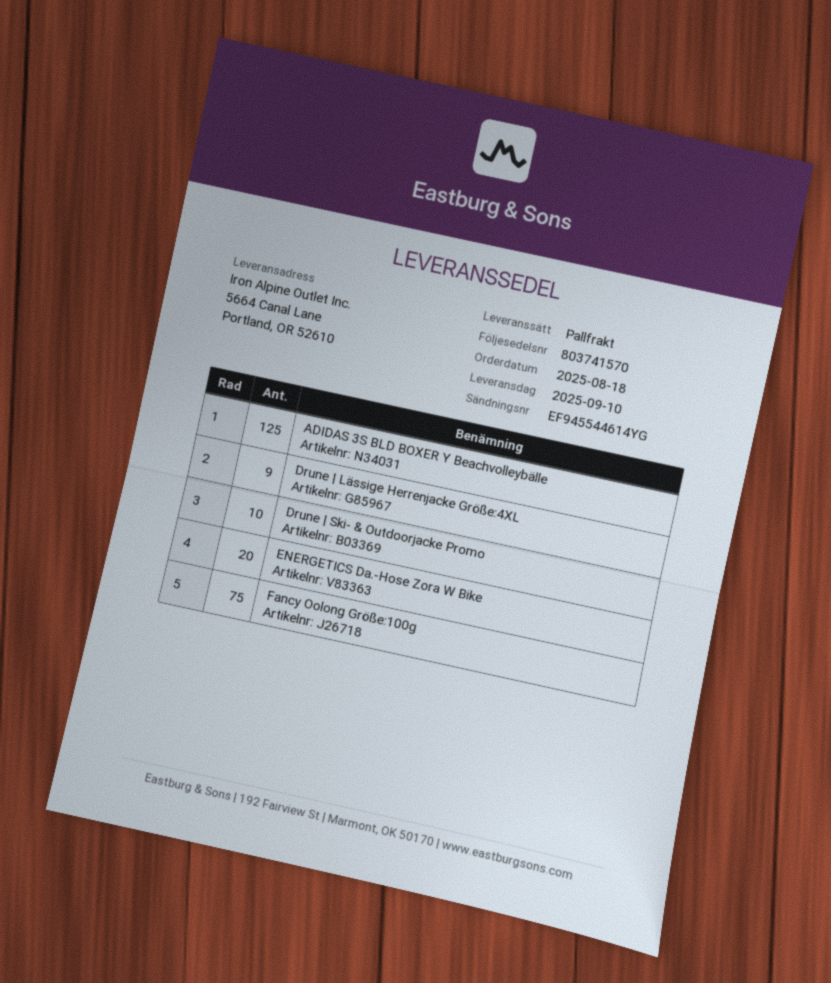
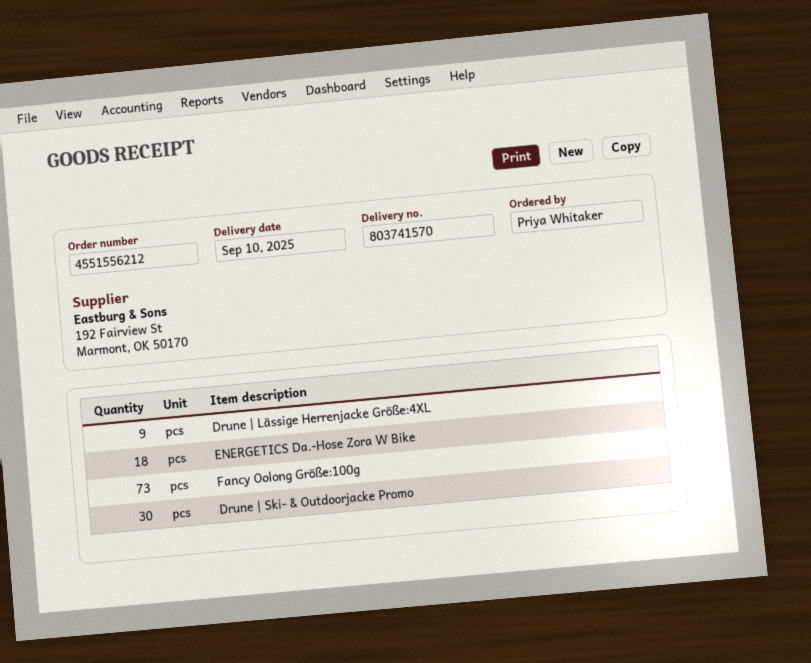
ADIDAS 3S BLD BOXER Y Beachvolleybälle: 125 -> none
Drune | Ski- & Outdoorjacke Promo: 10 -> 30
ENERGETICS Da.-Hose Zora W Bike: 20 -> 18
Fancy Oolong Größe:100g: 75 -> 73

